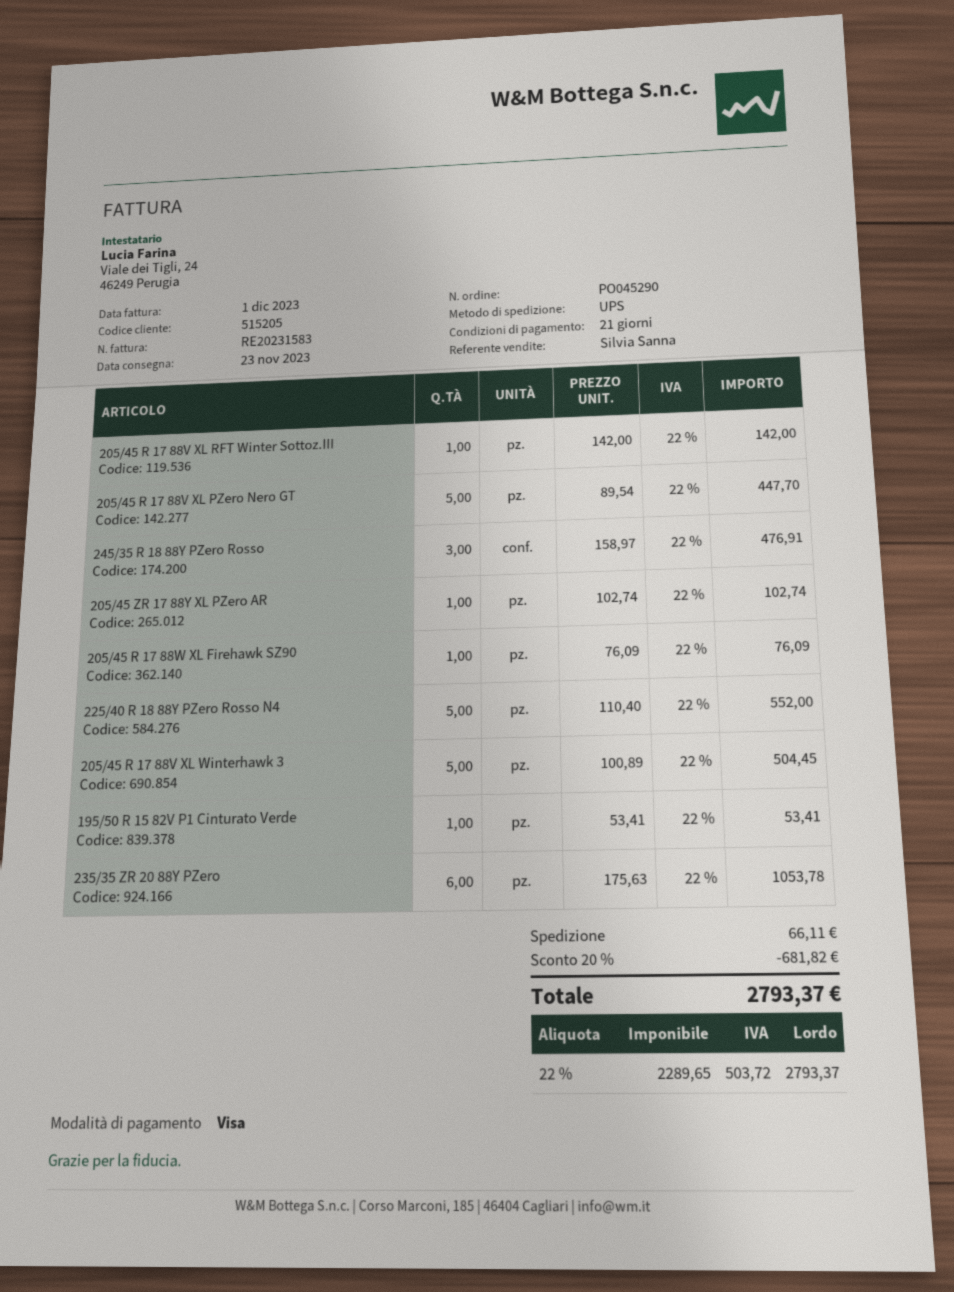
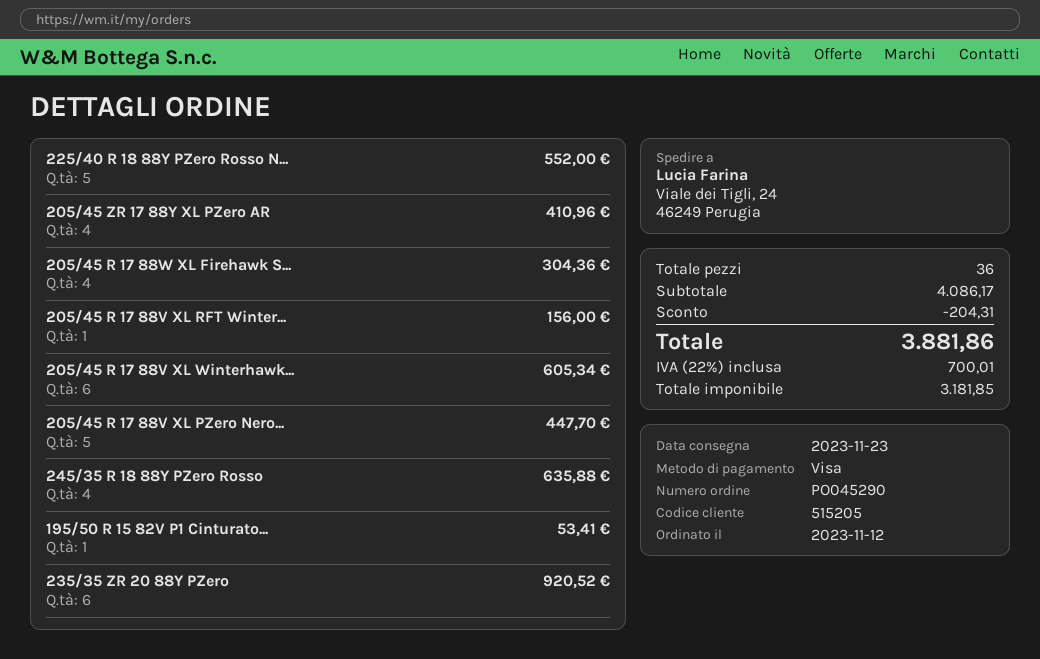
205/45 R 17 88V XL RFT Winter Sottoz.III: 1 for 142.00 -> 1 for 156.00
245/35 R 18 88Y PZero Rosso: 3 for 476.91 -> 4 for 635.88
205/45 ZR 17 88Y XL PZero AR: 1 for 102.74 -> 4 for 410.96
205/45 R 17 88W XL Firehawk SZ90: 1 for 76.09 -> 4 for 304.36
205/45 R 17 88V XL Winterhawk 3: 5 for 504.45 -> 6 for 605.34
235/35 ZR 20 88Y PZero: 6 for 1053.78 -> 6 for 920.52
discount: 681.82 -> 204.31
shipping: 66.11 -> none
net: 2289.65 -> 3181.85
tax: 22% = 503.72 -> 22% = 700.01
total: 2793.37 -> 3881.86

